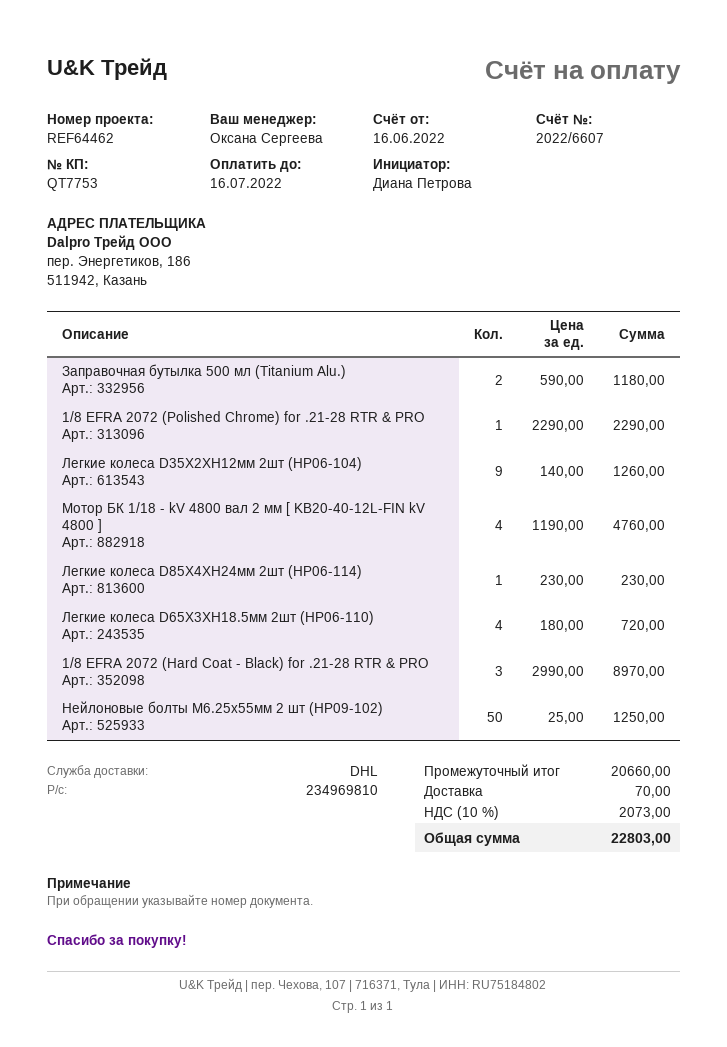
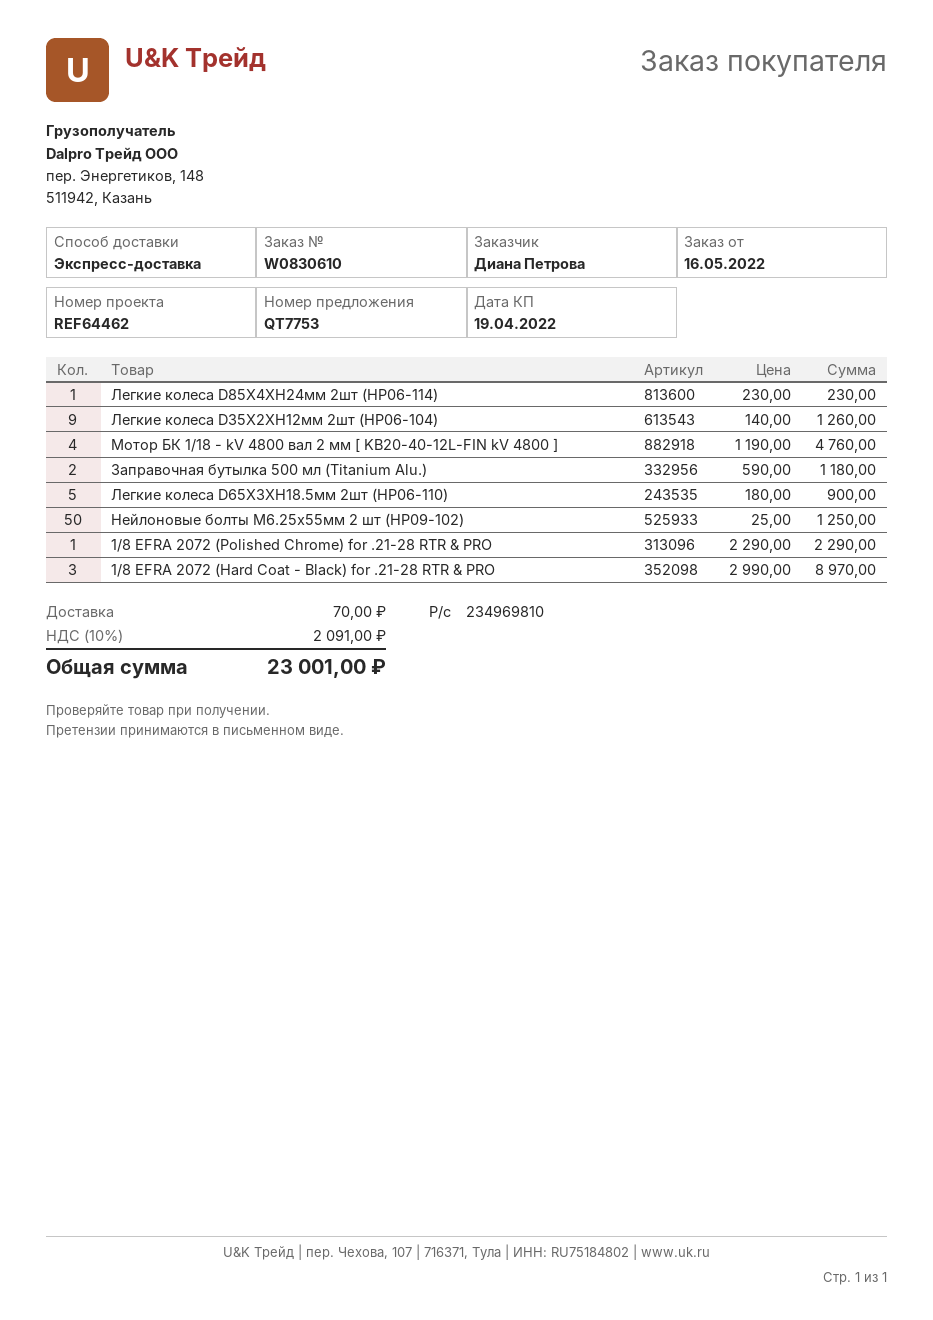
shipping method: DHL -> express
Легкие колеса D65X3ХH18.5мм 2шт (HP06-110): 4 x 180.00 = 720.00 -> 5 x 180.00 = 900.00
tax: 10% = 2073.00 -> 10% = 2091.00
total: 22803.00 -> 23001.00

